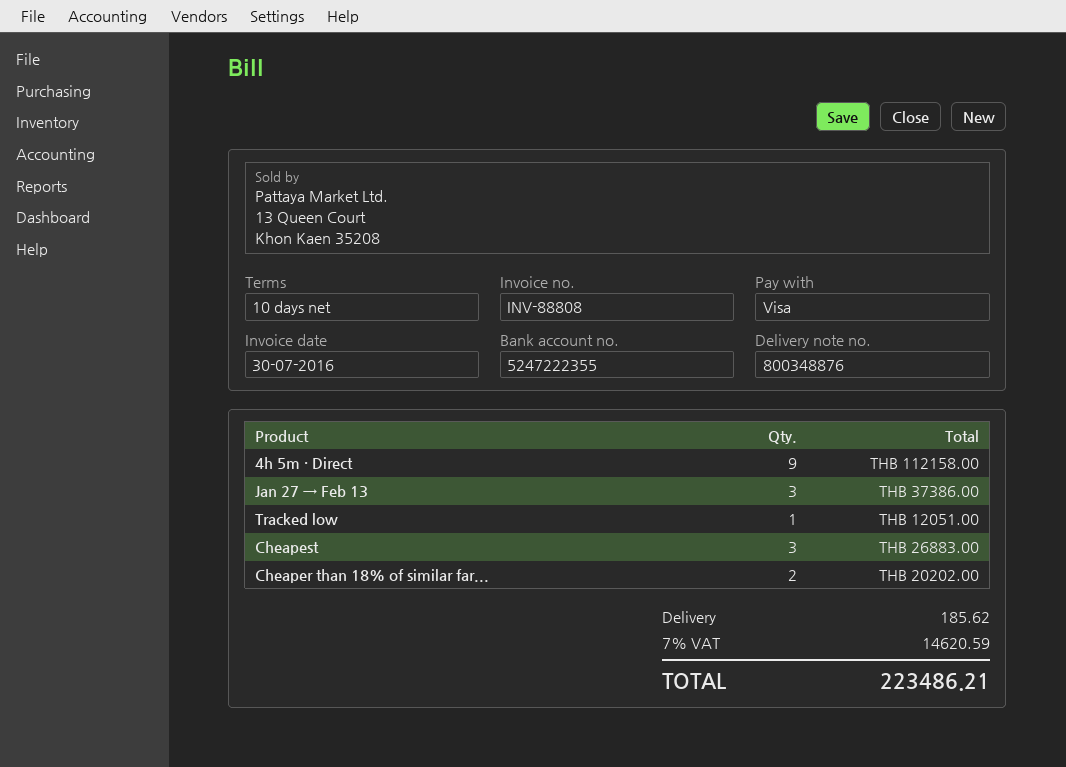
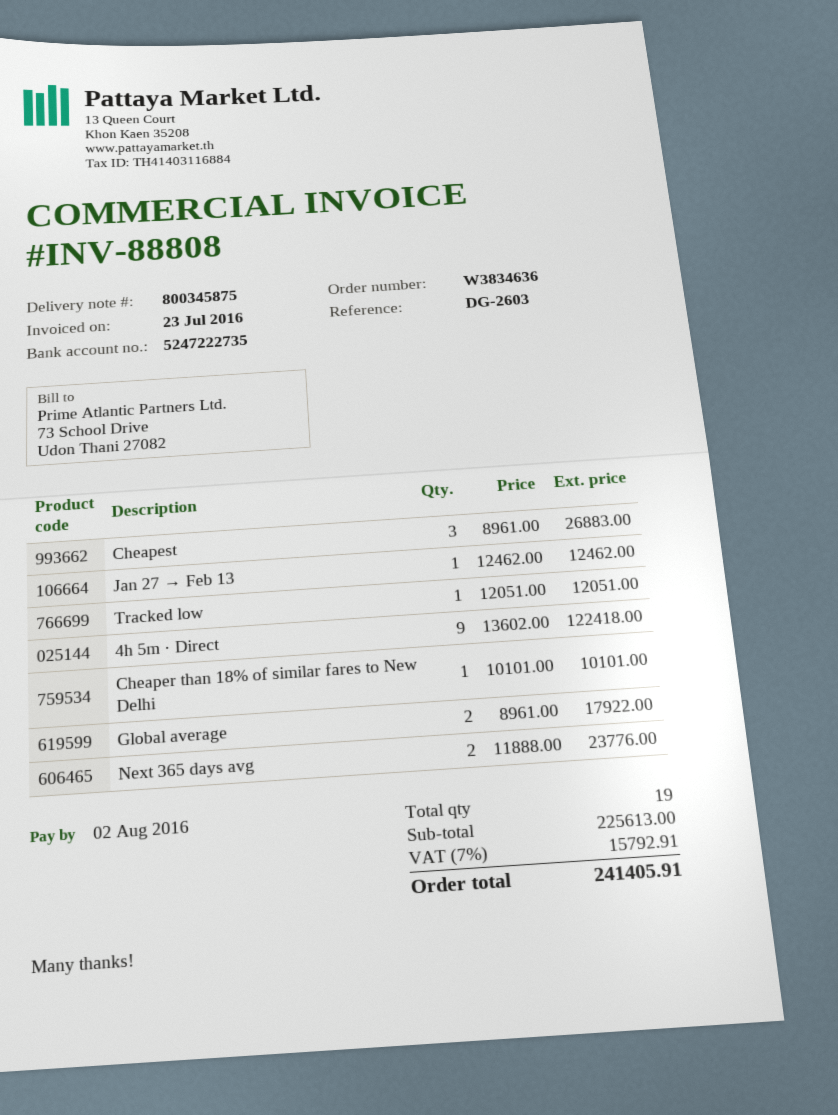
delivery note number: 800348876 -> 800345875
invoice date: 2016-07-30 -> 2016-07-23
bank account: 5247222355 -> 5247222735
4h 5m · Direct: 9 for 112158.00 -> 9 for 122418.00
Jan 27 → Feb 13: 3 for 37386.00 -> 1 for 12462.00
Cheaper than 18% of similar far...: 2 for 20202.00 -> 1 for 10101.00
Global average: none -> 2 for 17922.00
Next 365 days avg: none -> 2 for 23776.00
shipping: 185.62 -> none
tax: 7% = 14620.59 -> 7% = 15792.91
total: 223486.21 -> 241405.91

